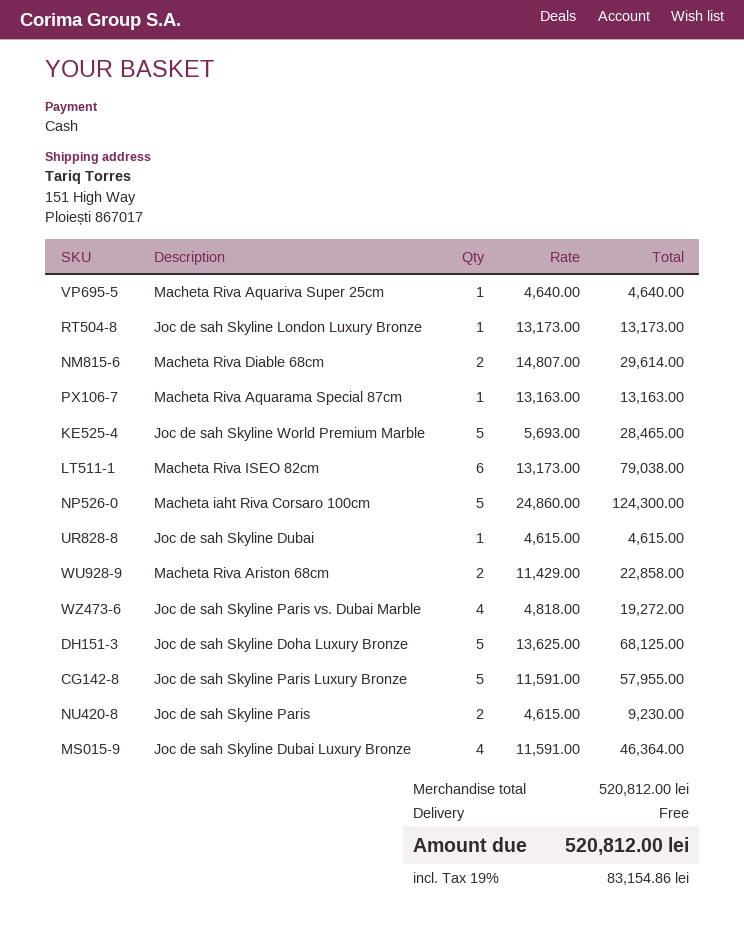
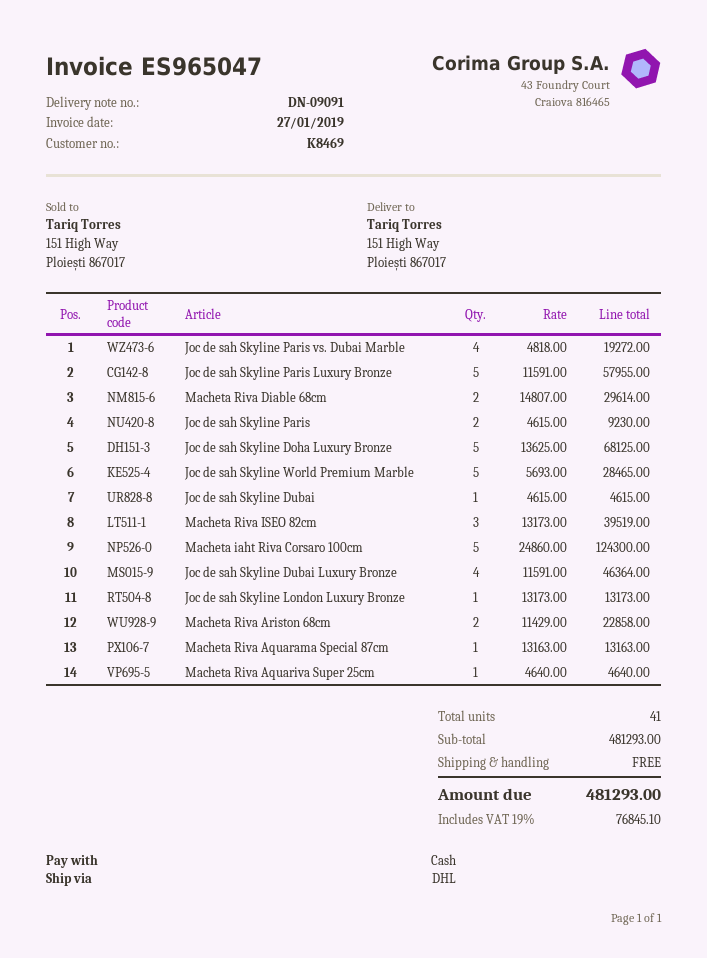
Macheta Riva ISEO 82cm: 6 x 13173.00 = 79038.00 -> 3 x 13173.00 = 39519.00
subtotal: 520812.00 -> 481293.00
tax: 19% = 83154.86 -> 19% = 76845.10
total: 520812.00 -> 481293.00

